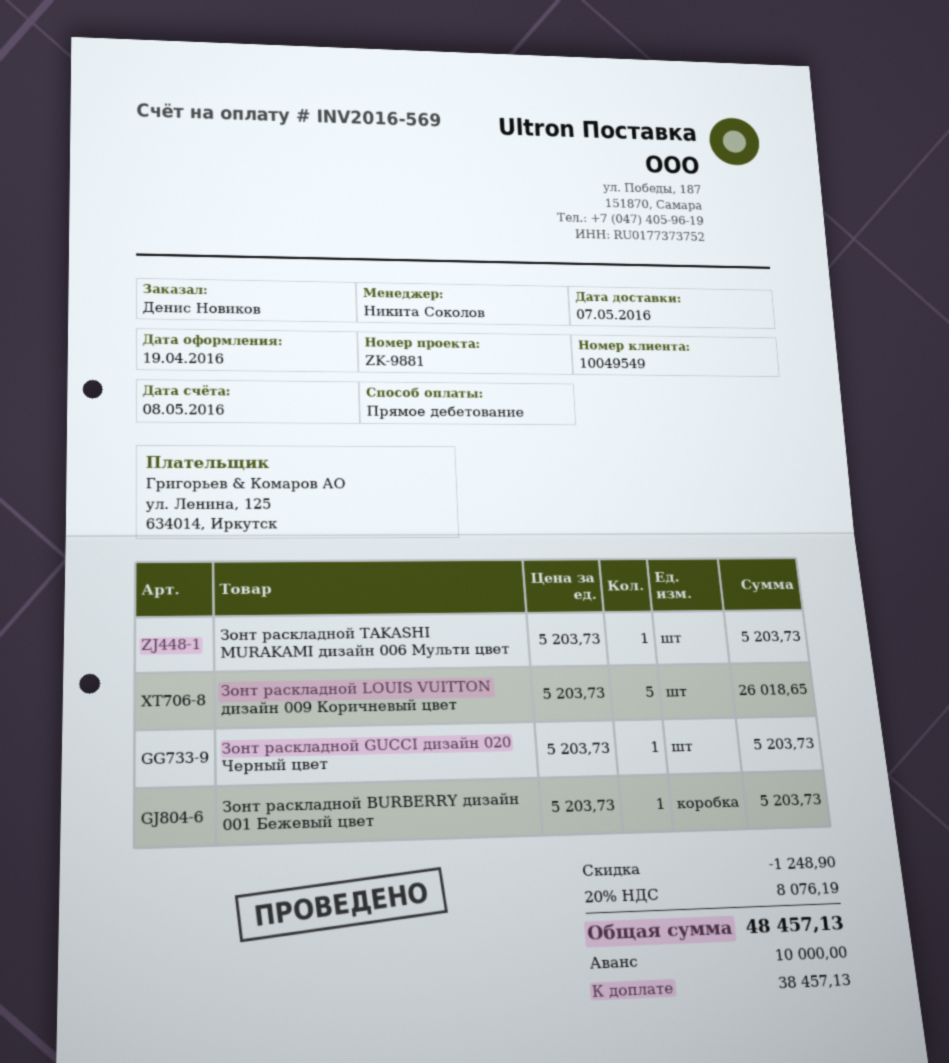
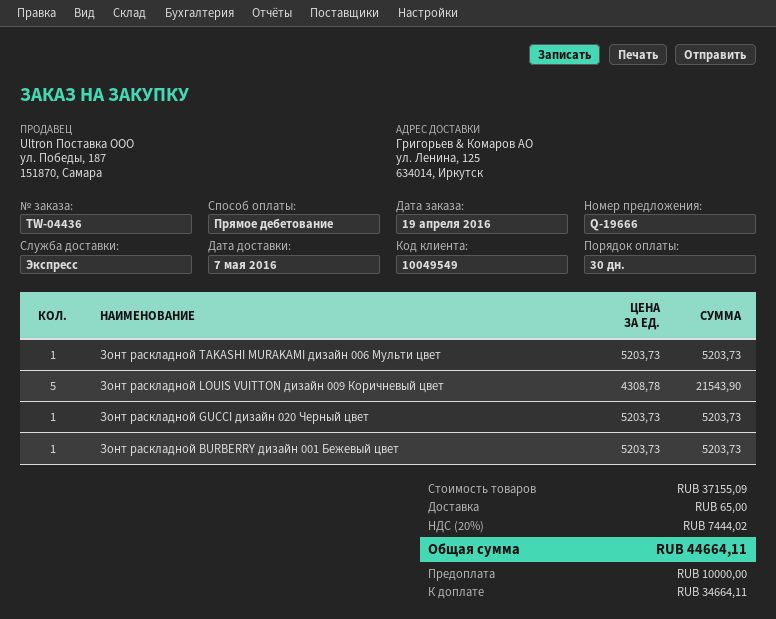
Зонт раскладной LOUIS VUITTON дизайн 009 Коричневый цвет: 5 x 5203.73 = 26018.65 -> 5 x 4308.78 = 21543.90
discount: 1248.90 -> none
shipping: none -> 65.00
tax: 20% = 8076.19 -> 20% = 7444.02
total: 48457.13 -> 44664.11
balance: 38457.13 -> 34664.11

